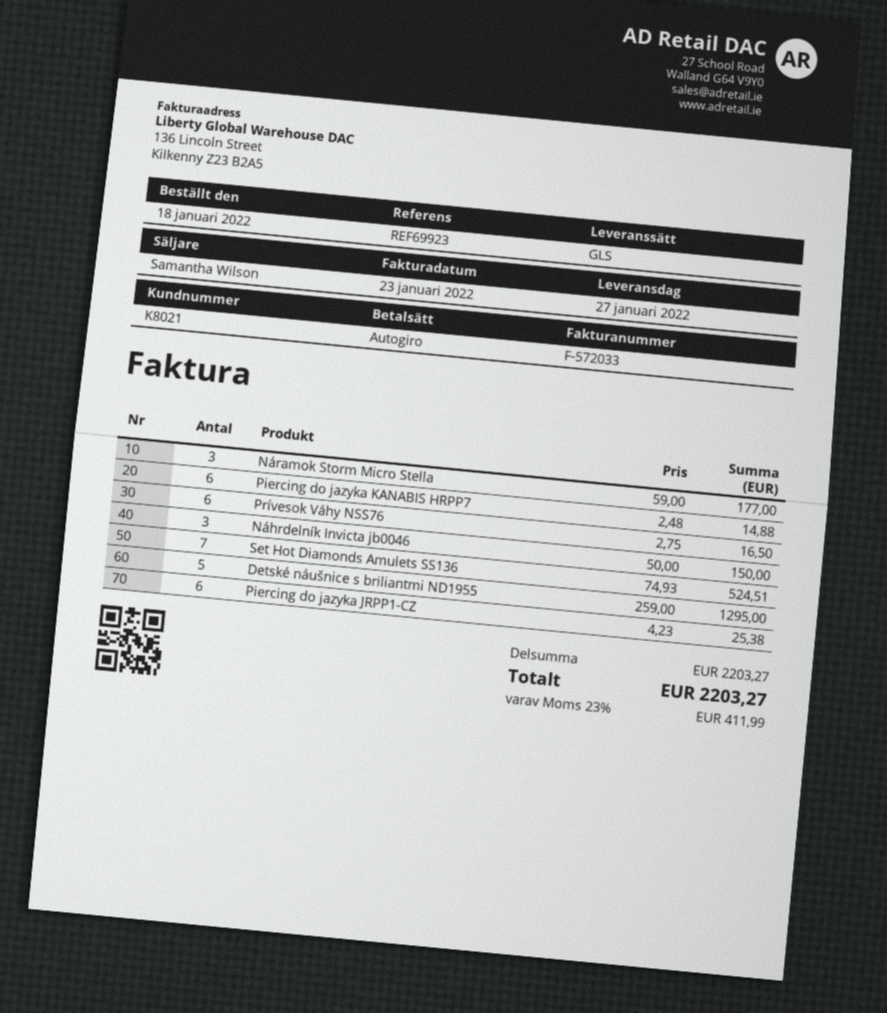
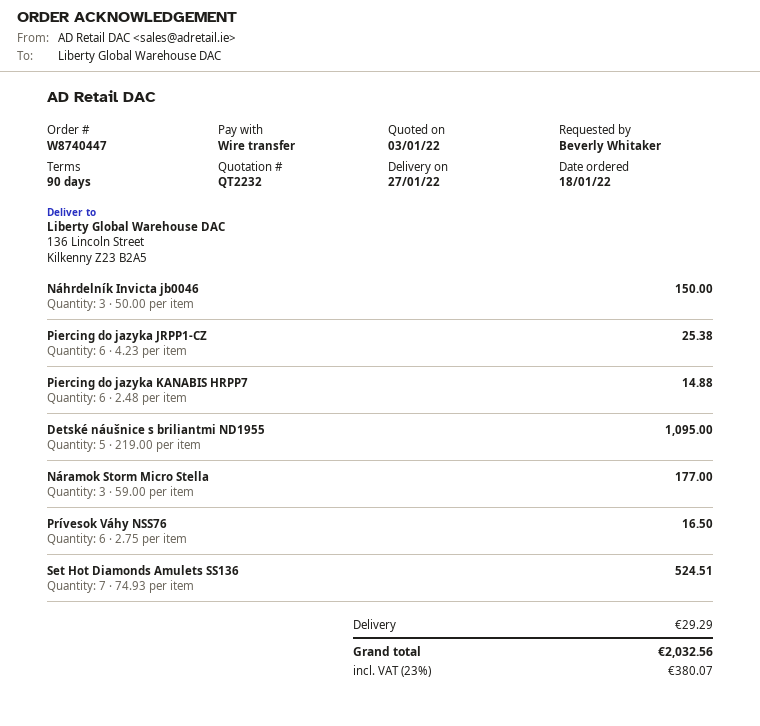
payment method: direct debit -> bank transfer
Detské náušnice s briliantmi ND1955: 5 x 259.00 = 1295.00 -> 5 x 219.00 = 1095.00
shipping: none -> 29.29
tax: 23% = 411.99 -> 23% = 380.07
total: 2203.27 -> 2032.56

